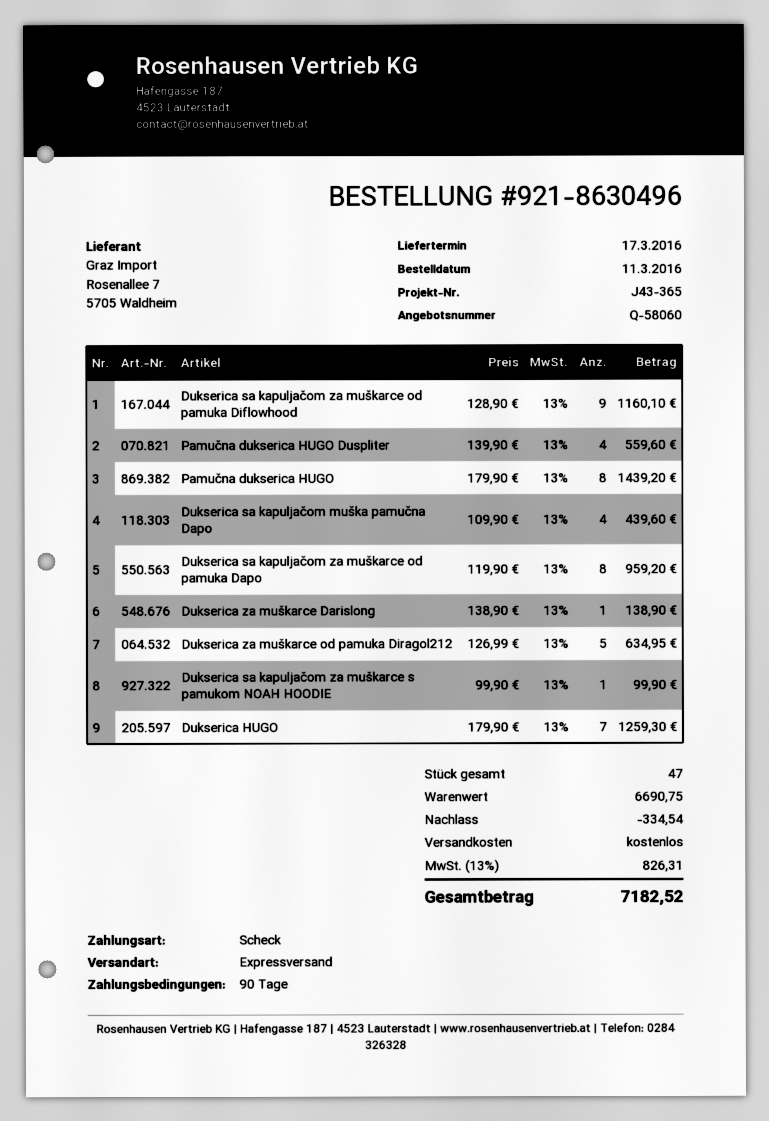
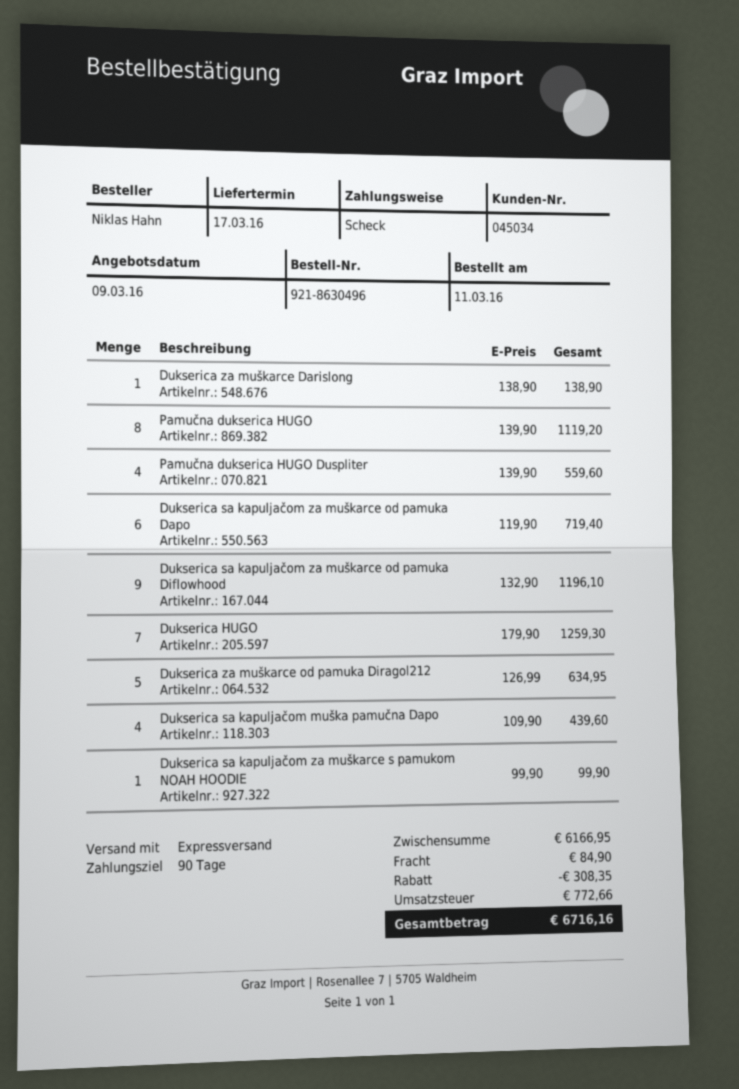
Dukserica sa kapuljačom za muškarce od pamuka Diflowhood: 9 x 128.90 = 1160.10 -> 9 x 132.90 = 1196.10
Pamučna dukserica HUGO: 8 x 179.90 = 1439.20 -> 8 x 139.90 = 1119.20
Dukserica sa kapuljačom za muškarce od pamuka Dapo: 8 x 119.90 = 959.20 -> 6 x 119.90 = 719.40
subtotal: 6690.75 -> 6166.95
discount: 334.54 -> 308.35
shipping: 0.00 -> 84.90
tax: 826.31 -> 772.66
total: 7182.52 -> 6716.16

